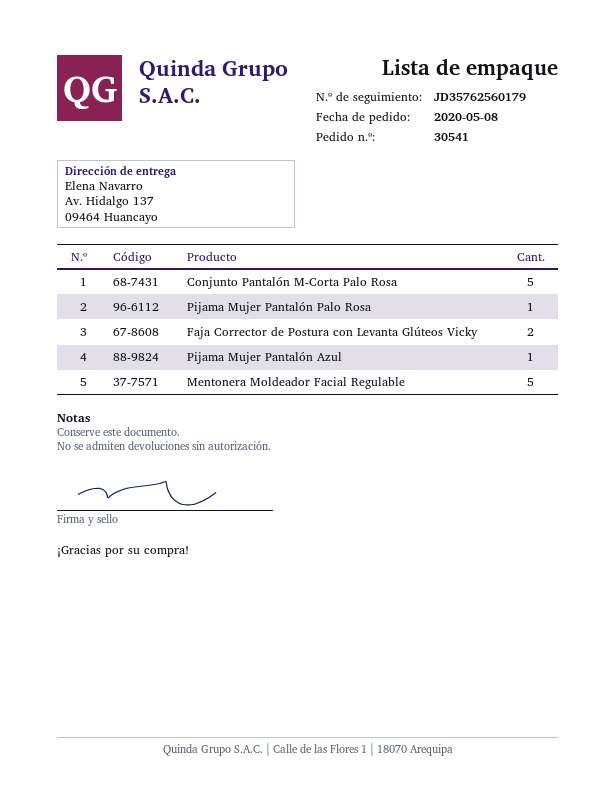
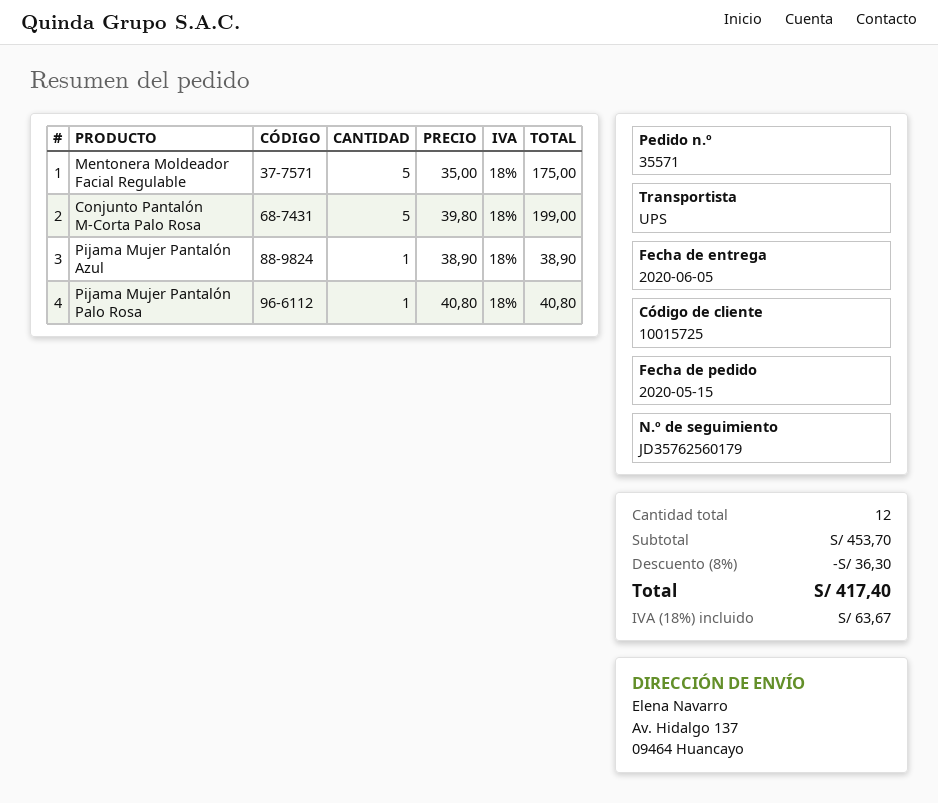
order number: 30541 -> 35571
order date: 2020-05-08 -> 2020-05-15
Faja Corrector de Postura con Levanta Glúteos Vicky: 2 -> none

